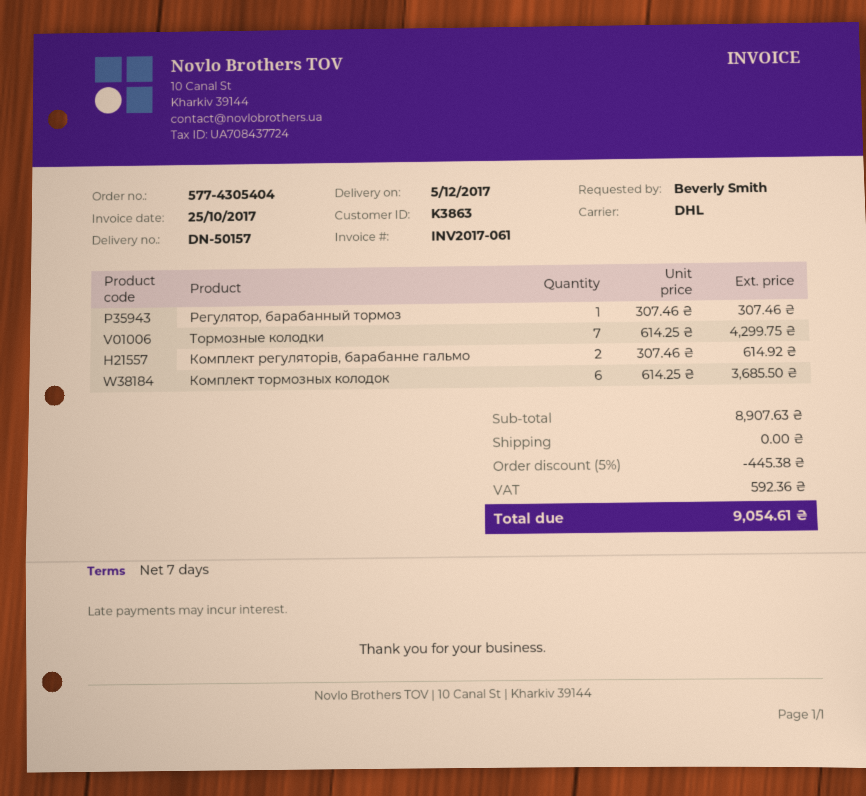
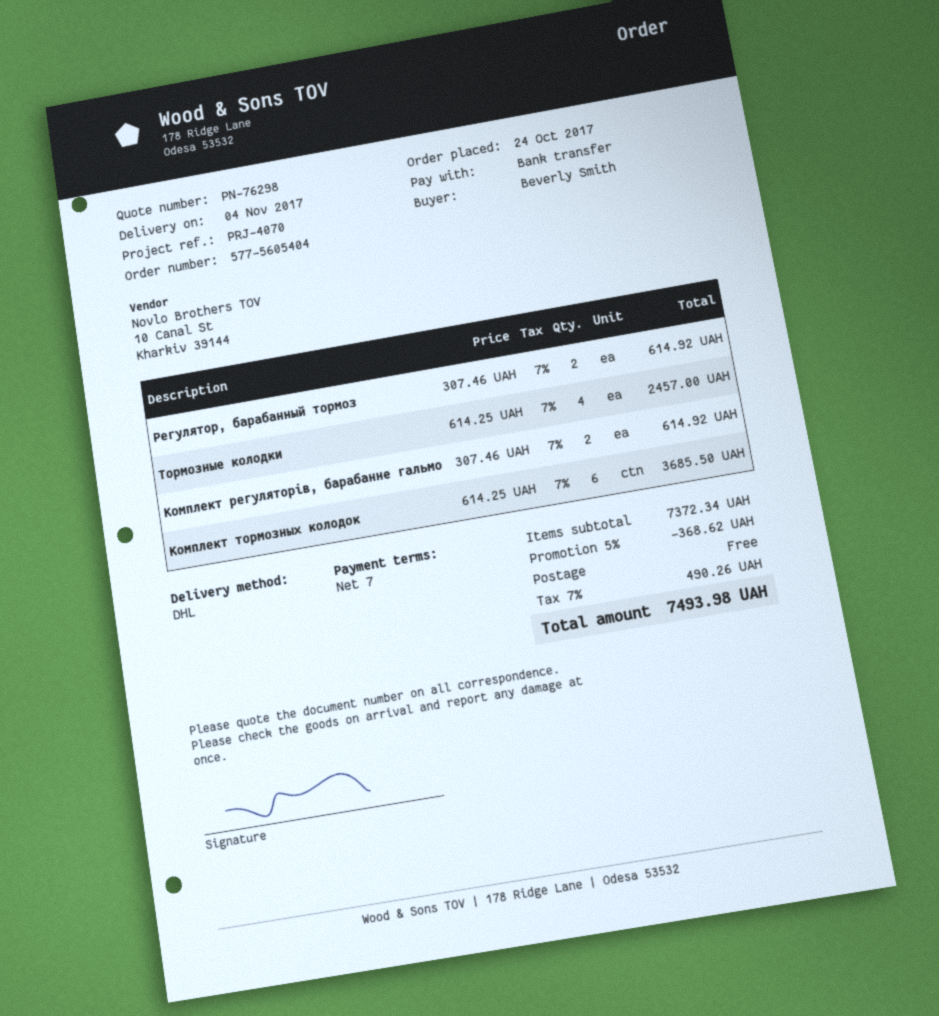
order number: 577-4305404 -> 577-5605404
delivery date: 2017-12-05 -> 2017-11-04
Регулятор, барабанный тормоз: 1 x 307.46 = 307.46 -> 2 x 307.46 = 614.92
Тормозные колодки: 7 x 614.25 = 4299.75 -> 4 x 614.25 = 2457.00
subtotal: 8907.63 -> 7372.34
discount: 5% = 445.38 -> 5% = 368.62
tax: 592.36 -> 490.26
total: 9054.61 -> 7493.98

